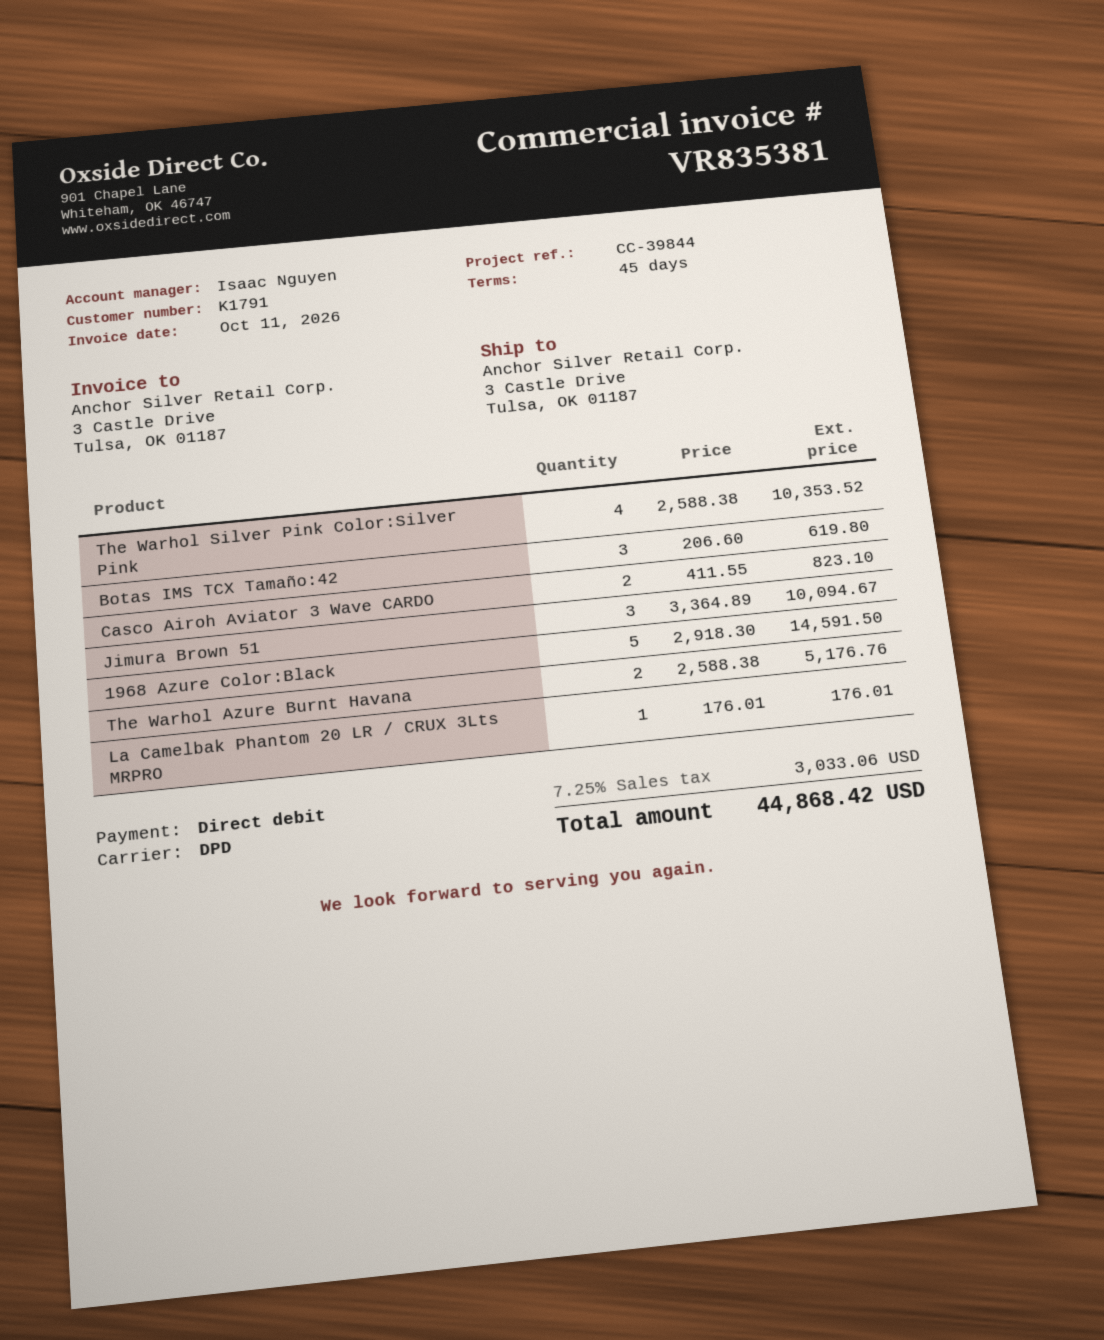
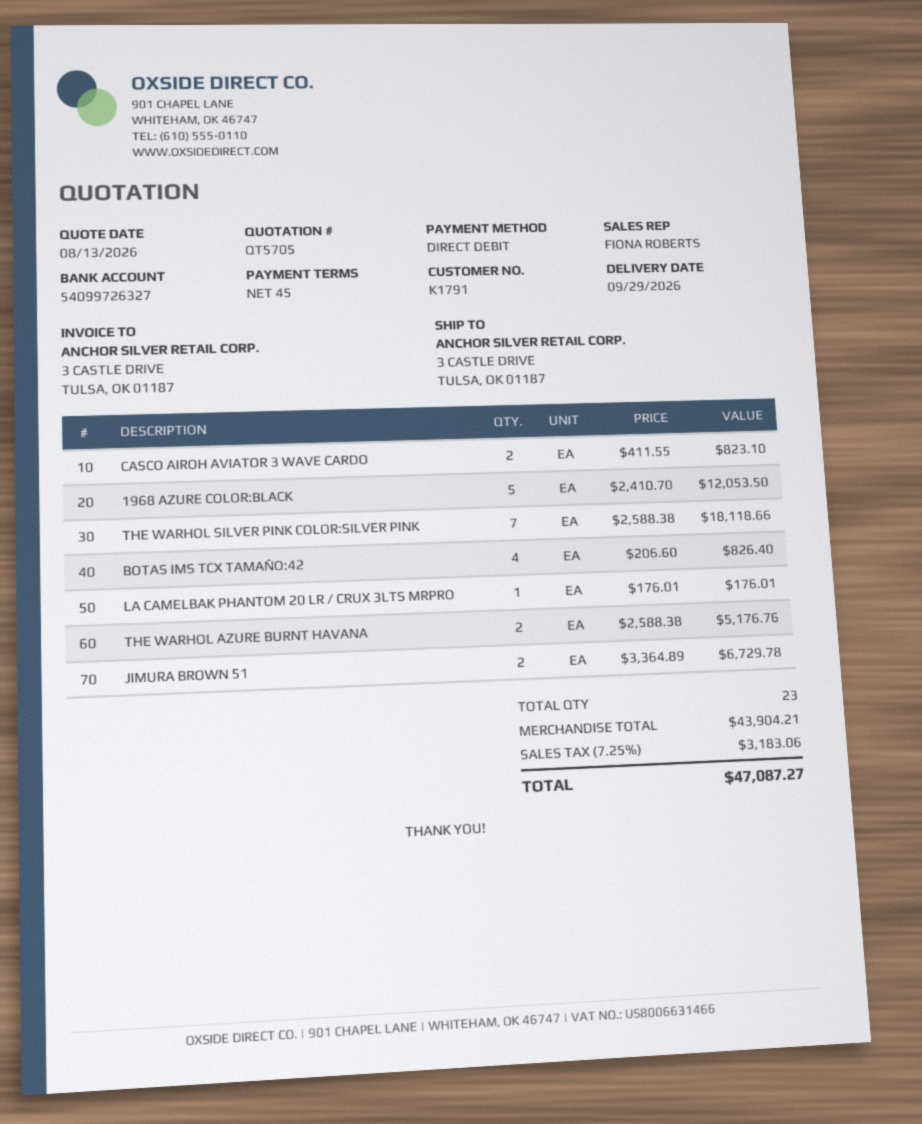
sales rep: Isaac Nguyen -> FIONA ROBERTS
The Warhol Silver Pink Color:Silver Pink: 4 x 2588.38 = 10353.52 -> 7 x 2588.38 = 18118.66
Botas IMS TCX Tamaño:42: 3 x 206.60 = 619.80 -> 4 x 206.60 = 826.40
Jimura Brown 51: 3 x 3364.89 = 10094.67 -> 2 x 3364.89 = 6729.78
1968 Azure Color:Black: 5 x 2918.30 = 14591.50 -> 5 x 2410.70 = 12053.50
tax: 7.25% = 3033.06 -> 7.25% = 3183.06
total: 44868.42 -> 47087.27

